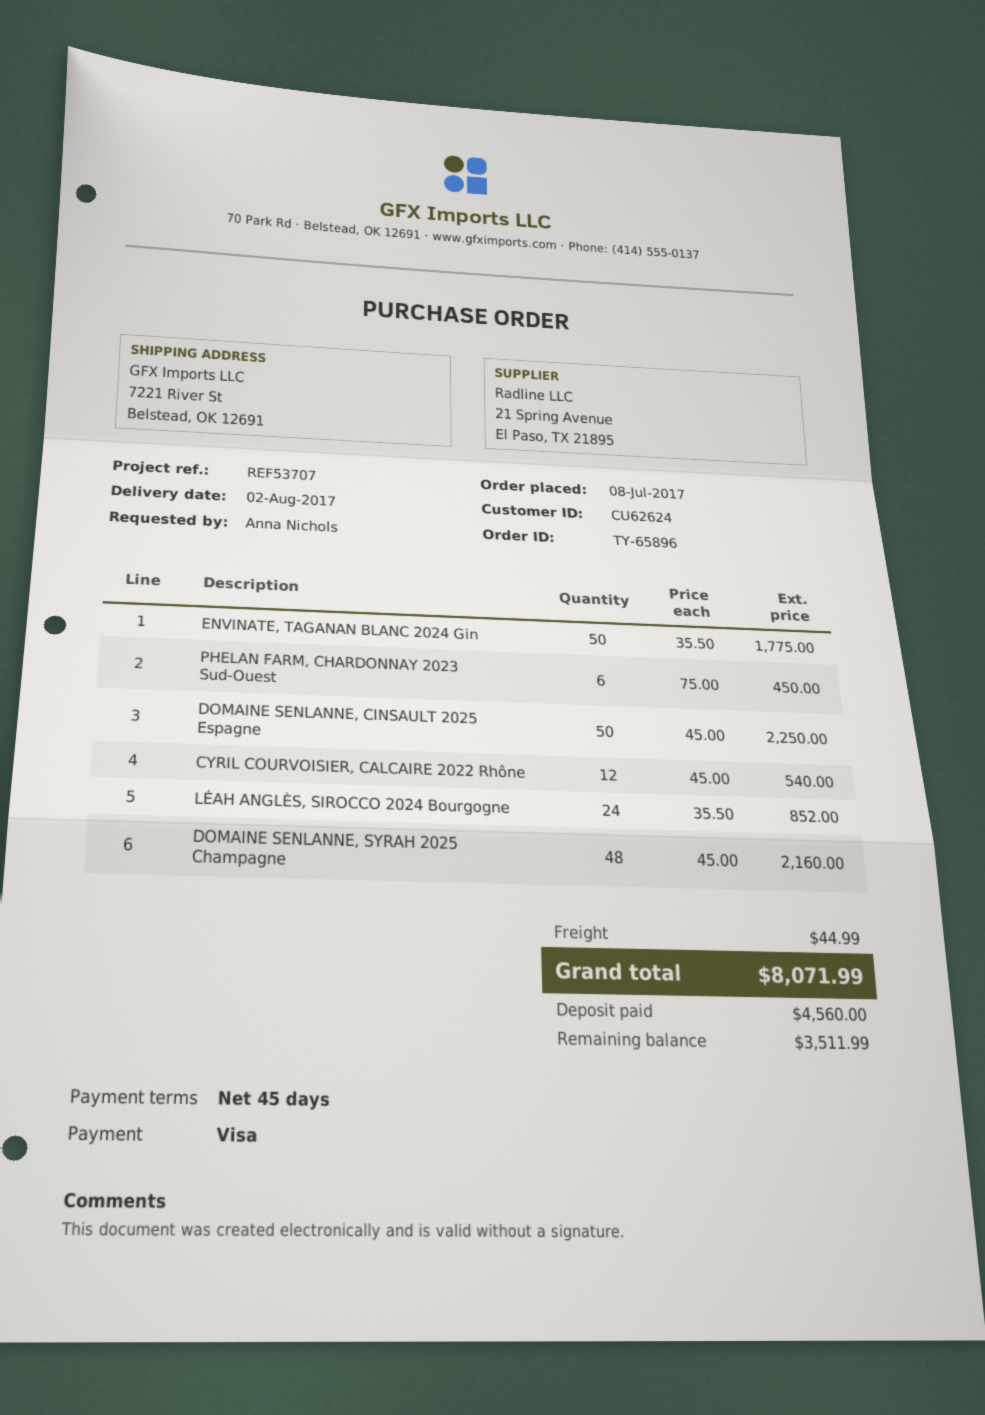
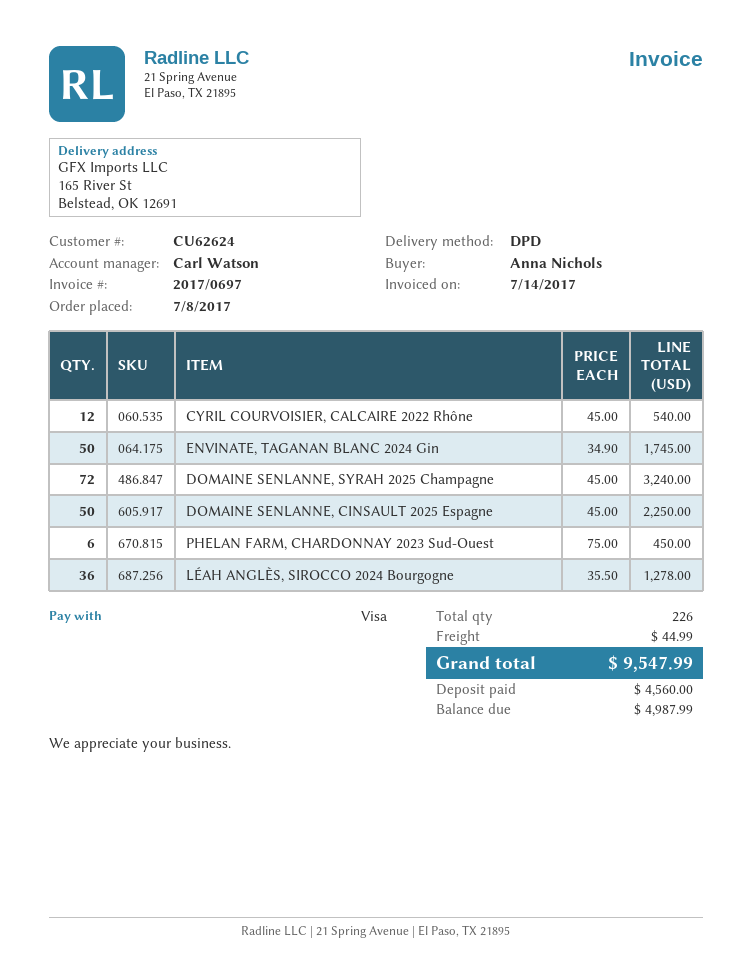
ship to: 7221 River St, Belstead, OK 12691 -> 165 River St, Belstead, OK 12691
ENVINATE, TAGANAN BLANC 2024 Gin: 50 x 35.50 = 1775.00 -> 50 x 34.90 = 1745.00
LÉAH ANGLÈS, SIROCCO 2024 Bourgogne: 24 x 35.50 = 852.00 -> 36 x 35.50 = 1278.00
DOMAINE SENLANNE, SYRAH 2025 Champagne: 48 x 45.00 = 2160.00 -> 72 x 45.00 = 3240.00
total: 8071.99 -> 9547.99
balance: 3511.99 -> 4987.99

